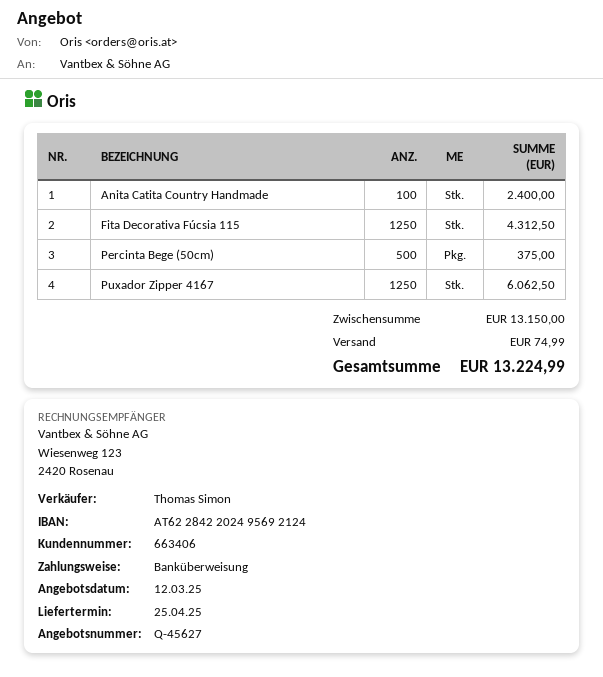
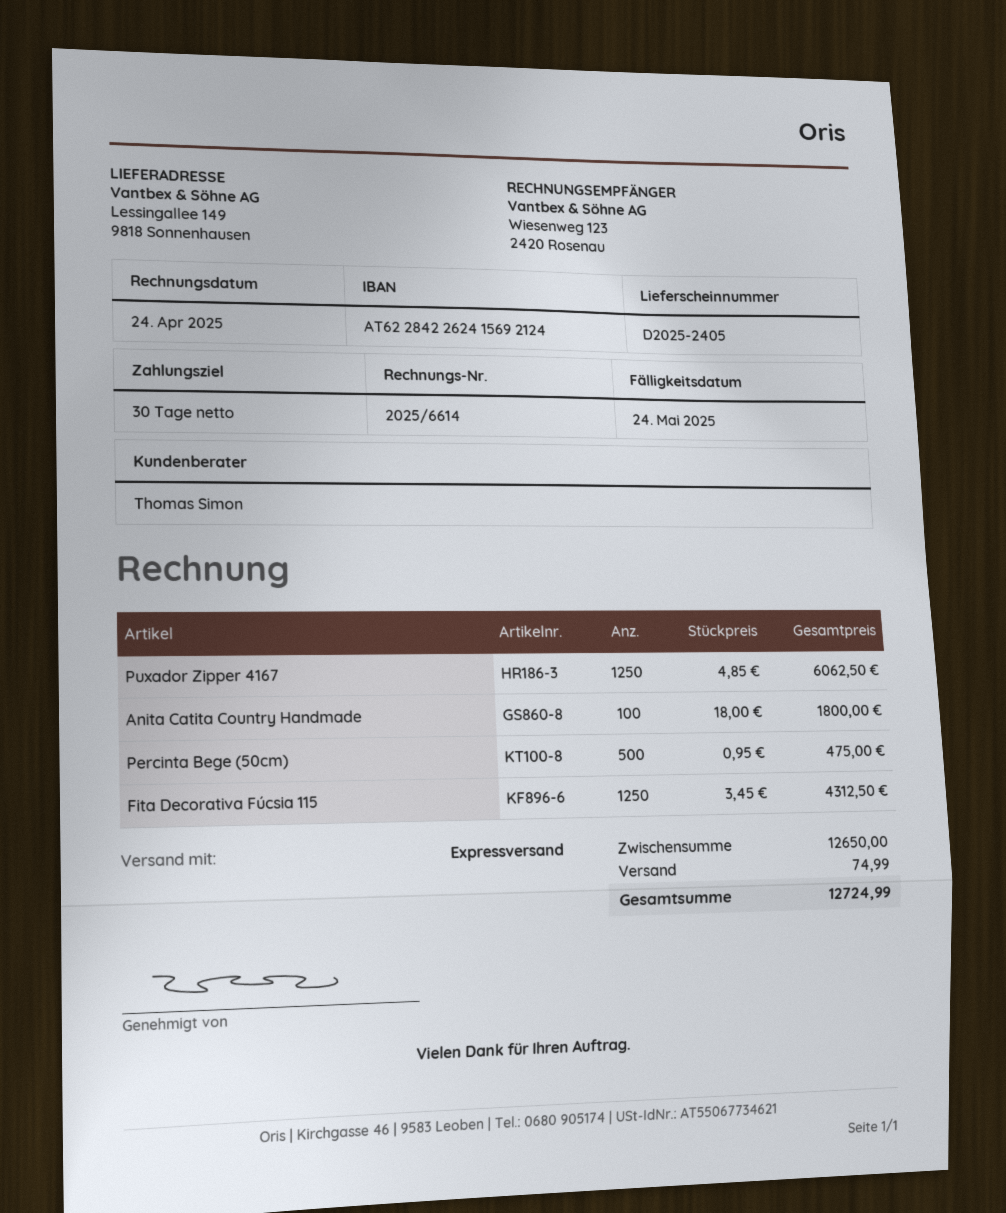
bank account: AT622842202495692124 -> AT622842262415692124
Anita Catita Country Handmade: 100 for 2400.00 -> 100 for 1800.00
Percinta Bege (50cm): 500 for 375.00 -> 500 for 475.00
subtotal: 13150.00 -> 12650.00
total: 13224.99 -> 12724.99

